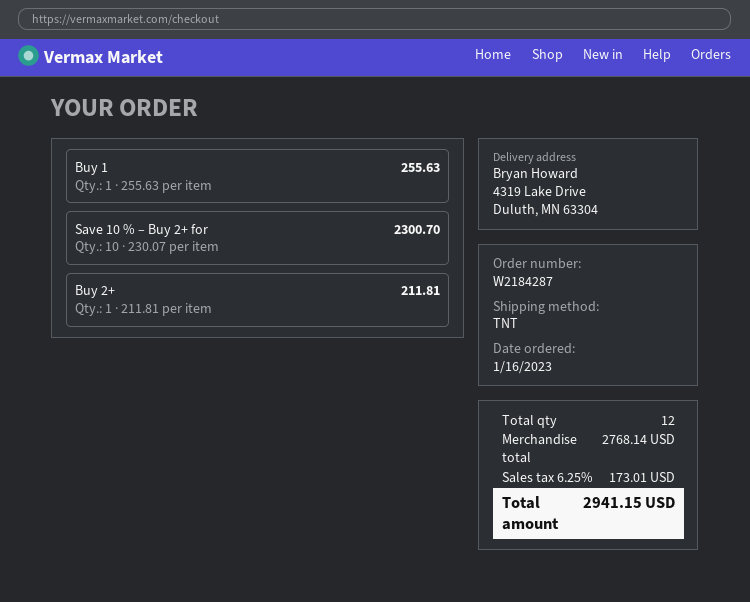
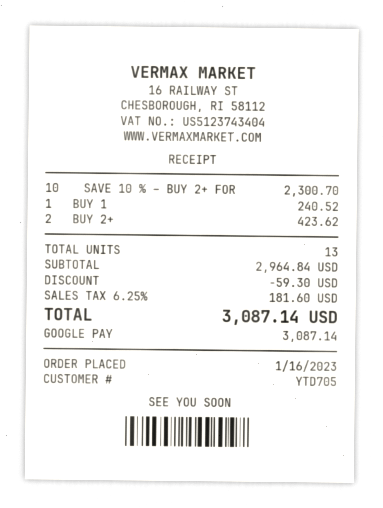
Buy 1: 1 for 255.63 -> 1 for 240.52
Buy 2+: 1 for 211.81 -> 2 for 423.62
total quantity: 12 -> 13
subtotal: 2768.14 -> 2964.84
discount: none -> 59.30
tax: 6.25% = 173.01 -> 6.25% = 181.60
total: 2941.15 -> 3087.14

